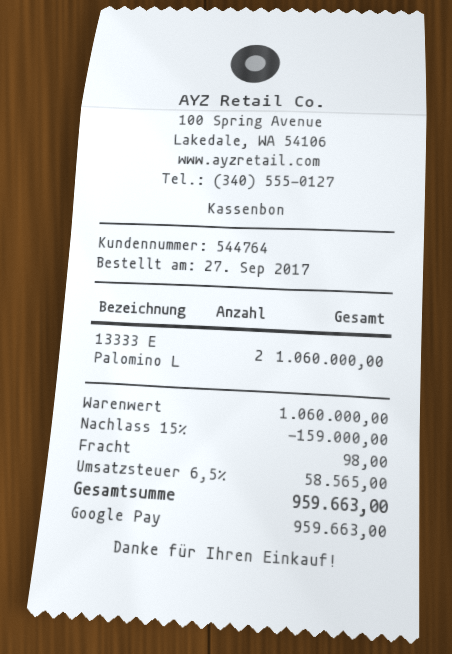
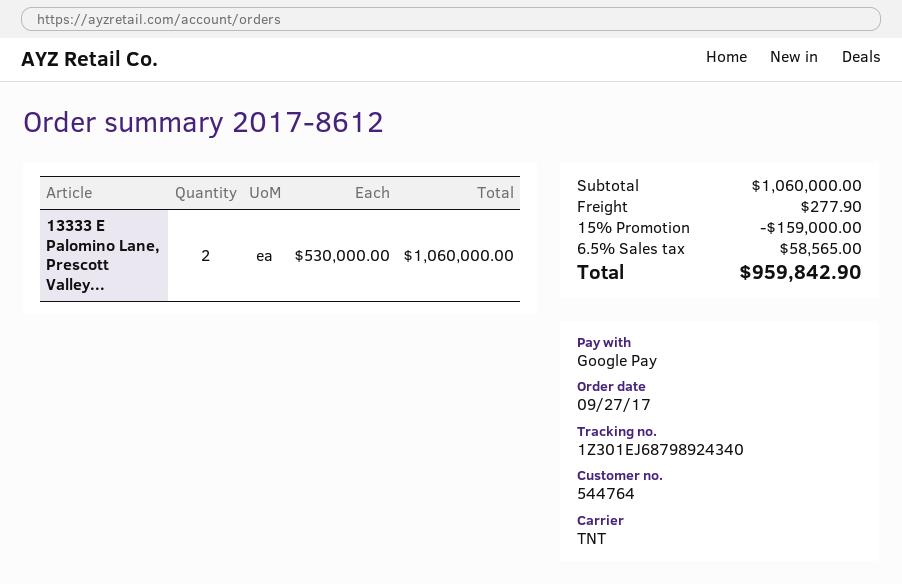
shipping: 98.00 -> 277.90
total: 959663.00 -> 959842.90

